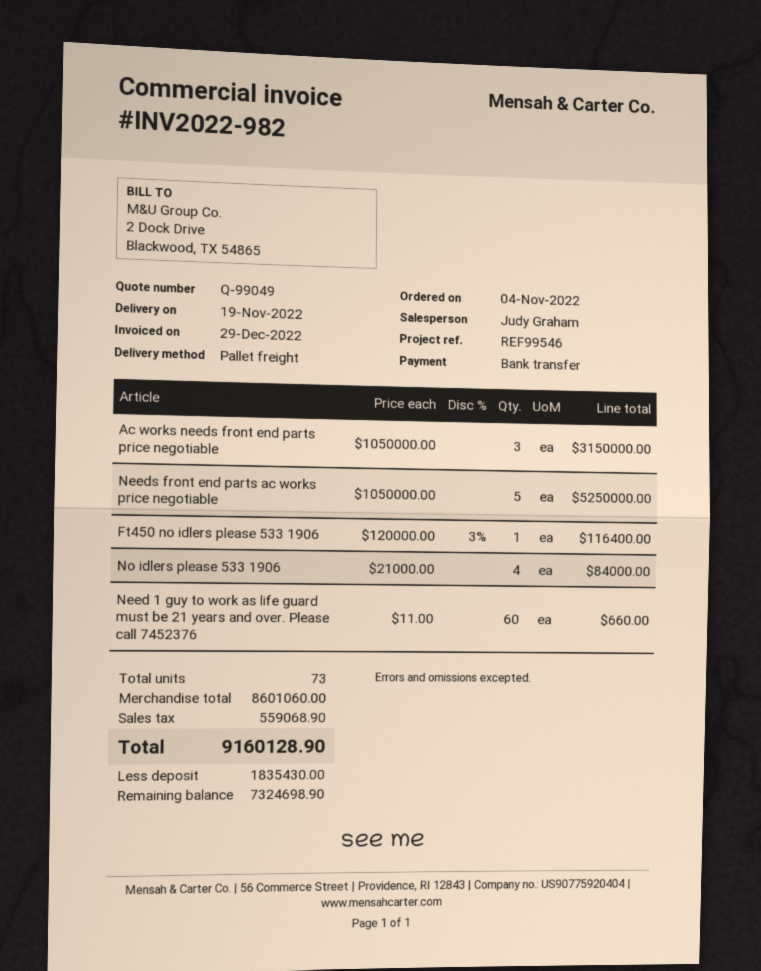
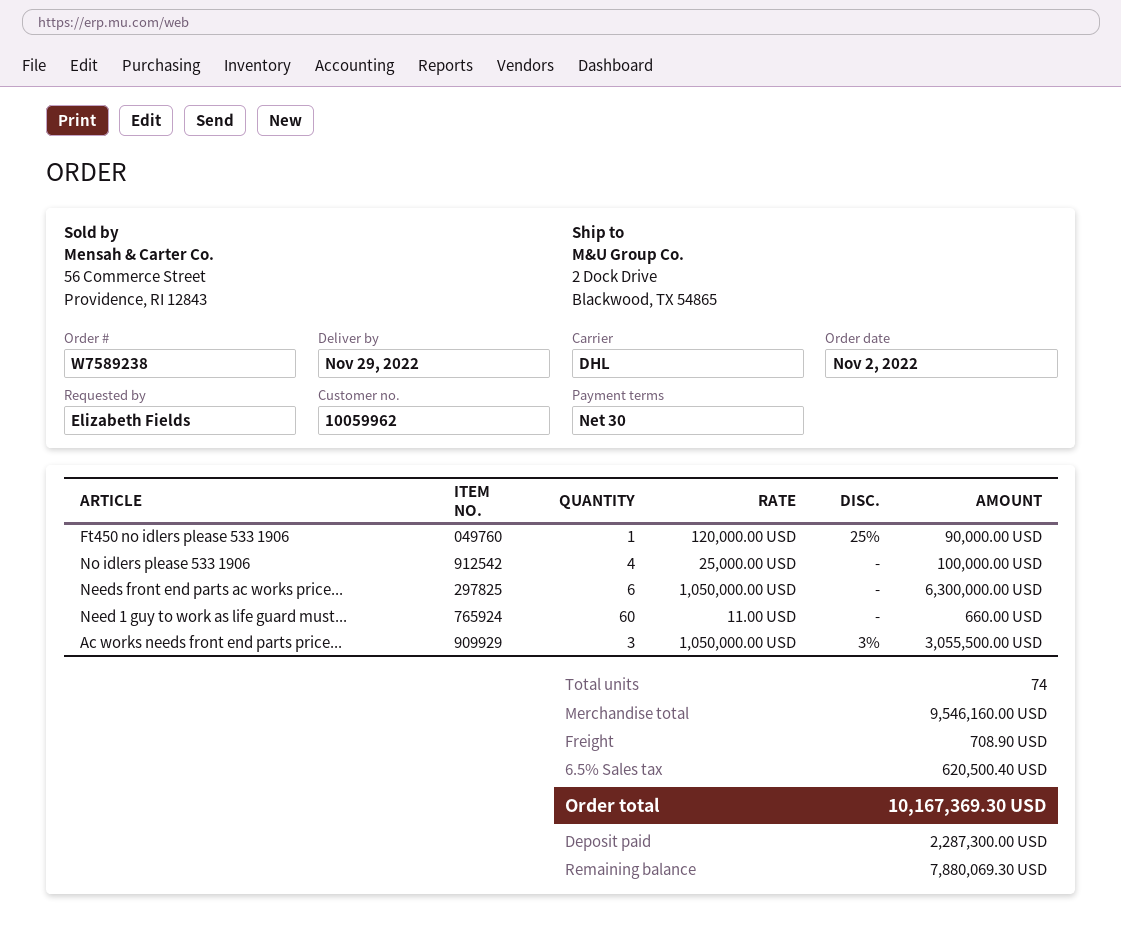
order date: 2022-11-04 -> 2022-11-02
delivery date: 2022-11-19 -> 2022-11-29
shipping method: pallet freight -> DHL
Ac works needs front end parts price negotiable: 3 x 1050000.00 = 3150000.00 -> 3 x 1050000.00 - 3% = 3055500.00
Needs front end parts ac works price negotiable: 5 x 1050000.00 = 5250000.00 -> 6 x 1050000.00 = 6300000.00
Ft450 no idlers please 533 1906: 1 x 120000.00 - 3% = 116400.00 -> 1 x 120000.00 - 25% = 90000.00
No idlers please 533 1906: 4 x 21000.00 = 84000.00 -> 4 x 25000.00 = 100000.00
total quantity: 73 -> 74
subtotal: 8601060.00 -> 9546160.00
shipping: none -> 708.90
tax: 559068.90 -> 620500.40
total: 9160128.90 -> 10167369.30
deposit: 1835430.00 -> 2287300.00
balance: 7324698.90 -> 7880069.30

